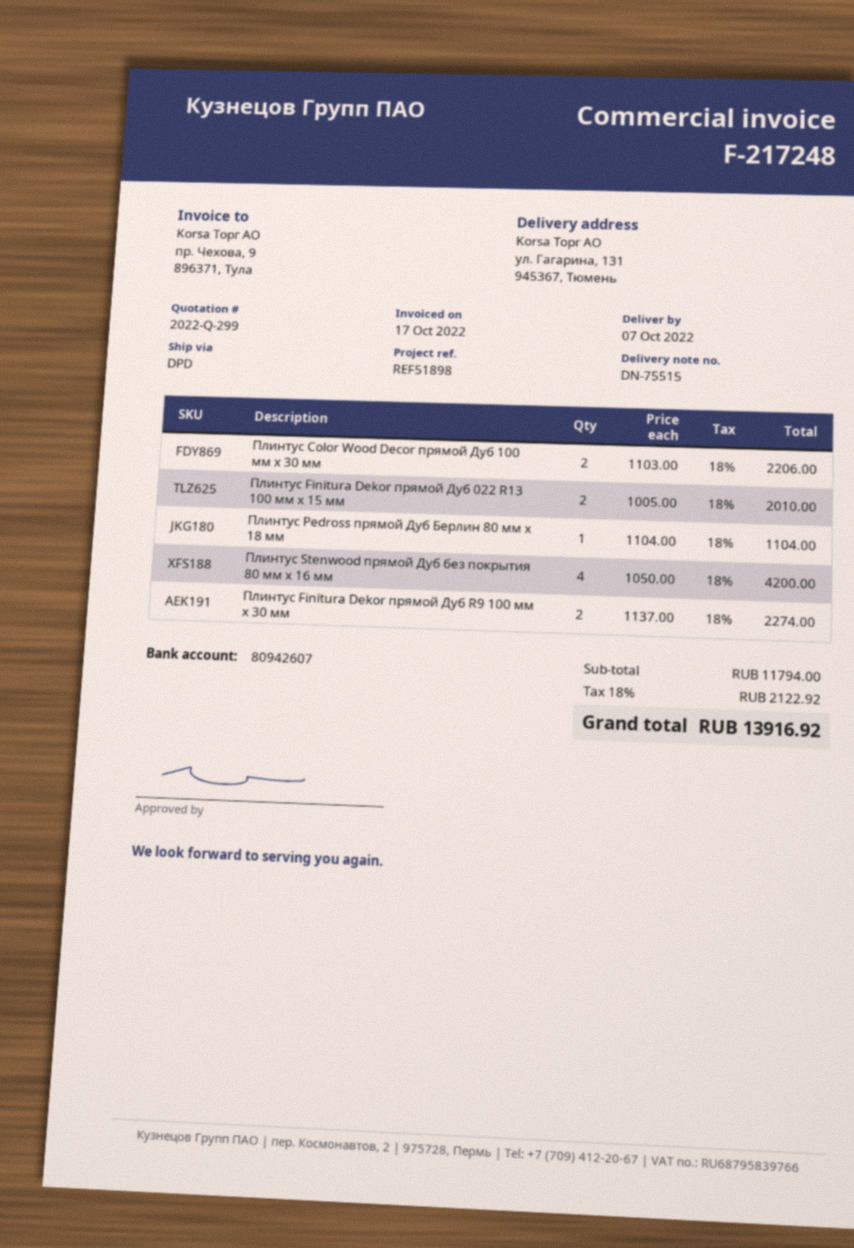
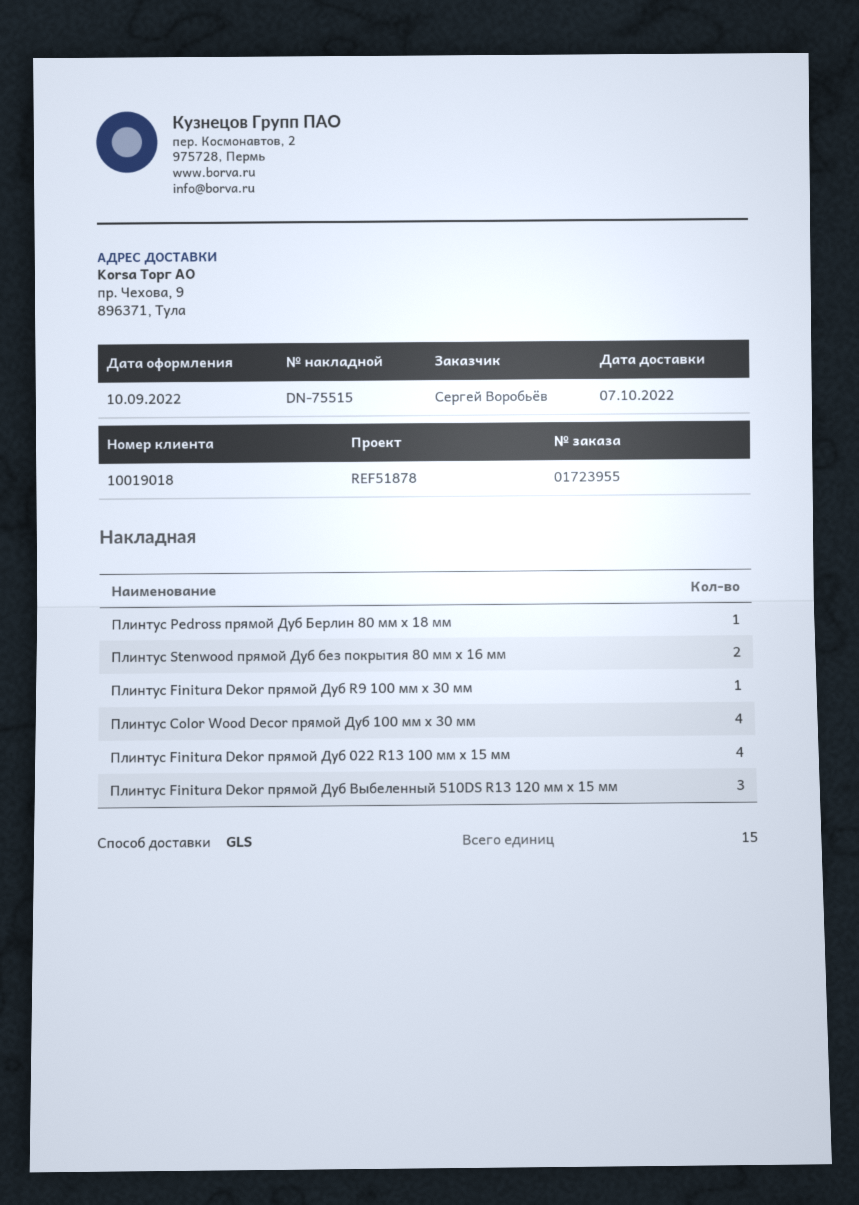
reference: REF51898 -> REF51878
shipping method: DPD -> GLS
ship to: ул. Гагарина, 131, 945367, Тюмень -> пр. Чехова, 9, 896371, Тула
Плинтус Color Wood Decor прямой Дуб 100 мм х 30 мм: 2 -> 4
Плинтус Finitura Dekor прямой Дуб 022 R13 100 мм х 15 мм: 2 -> 4
Плинтус Stenwood прямой Дуб без покрытия 80 мм х 16 мм: 4 -> 2
Плинтус Finitura Dekor прямой Дуб R9 100 мм х 30 мм: 2 -> 1
Плинтус Finitura Dekor прямой Дуб Выбеленный 510DS R13 120 мм х 15 мм: none -> 3

